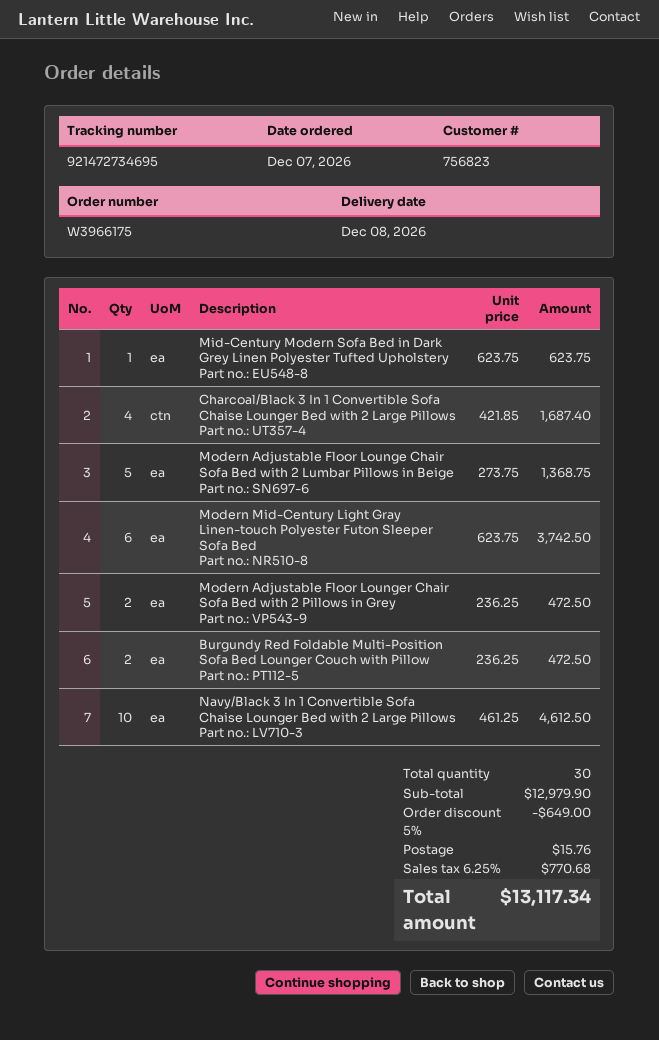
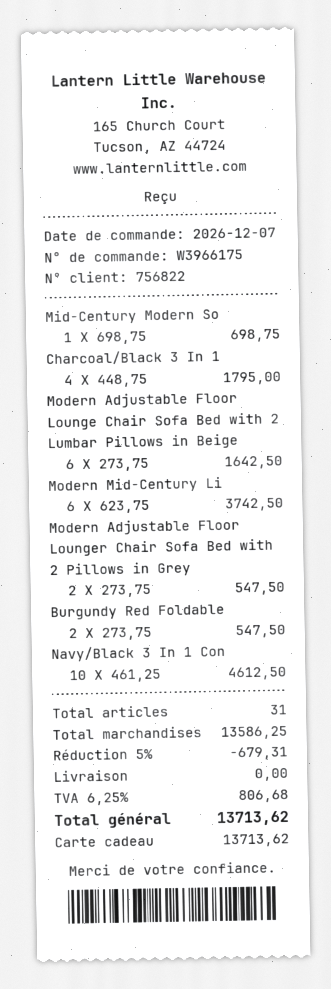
customer number: 756823 -> 756822
Mid-Century Modern Sofa Bed in Dark Grey Linen Polyester Tufted Upholstery: 1 x 623.75 = 623.75 -> 1 x 698.75 = 698.75
Charcoal/Black 3 In 1 Convertible Sofa Chaise Lounger Bed with 2 Large Pillows: 4 x 421.85 = 1687.40 -> 4 x 448.75 = 1795.00
Modern Adjustable Floor Lounge Chair Sofa Bed with 2 Lumbar Pillows in Beige: 5 x 273.75 = 1368.75 -> 6 x 273.75 = 1642.50
Modern Adjustable Floor Lounger Chair Sofa Bed with 2 Pillows in Grey: 2 x 236.25 = 472.50 -> 2 x 273.75 = 547.50
Burgundy Red Foldable Multi-Position Sofa Bed Lounger Couch with Pillow: 2 x 236.25 = 472.50 -> 2 x 273.75 = 547.50
total quantity: 30 -> 31
subtotal: 12979.90 -> 13586.25
discount: 5% = 649.00 -> 5% = 679.31
shipping: 15.76 -> 0.00
tax: 6.25% = 770.68 -> 6.25% = 806.68
total: 13117.34 -> 13713.62

